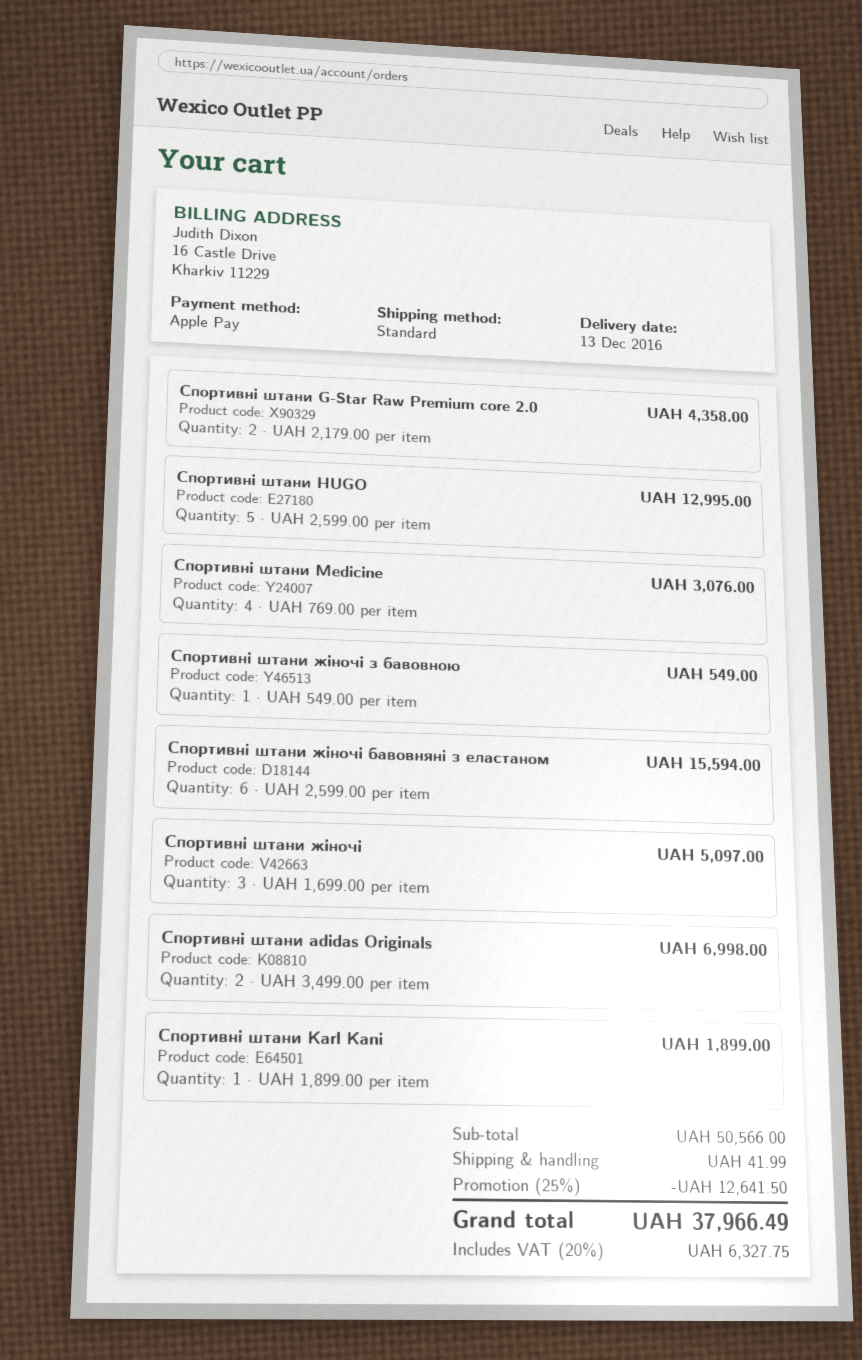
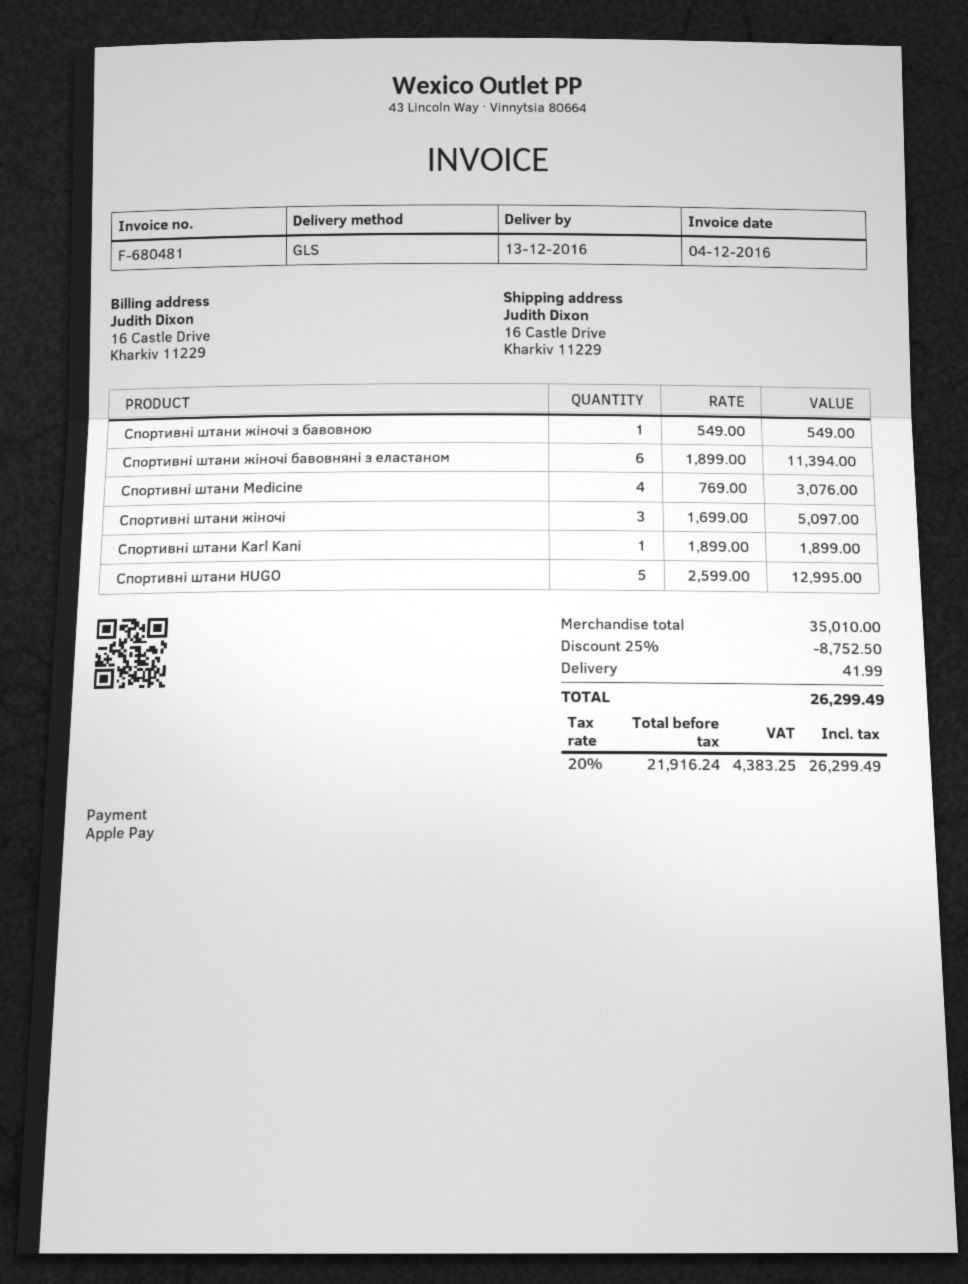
shipping method: standard -> GLS
Спортивні штани G-Star Raw Premium core 2.0: 2 x 2179.00 = 4358.00 -> none
Спортивні штани жіночі бавовняні з еластаном: 6 x 2599.00 = 15594.00 -> 6 x 1899.00 = 11394.00
Спортивні штани adidas Originals: 2 x 3499.00 = 6998.00 -> none
subtotal: 50566.00 -> 35010.00
discount: 25% = 12641.50 -> 25% = 8752.50
tax: 20% = 6327.75 -> 20% = 4383.25
total: 37966.49 -> 26299.49

